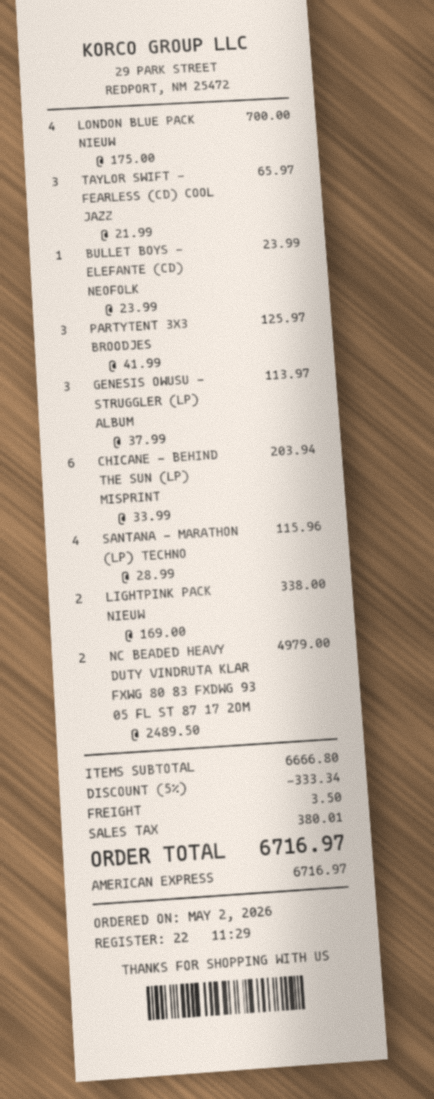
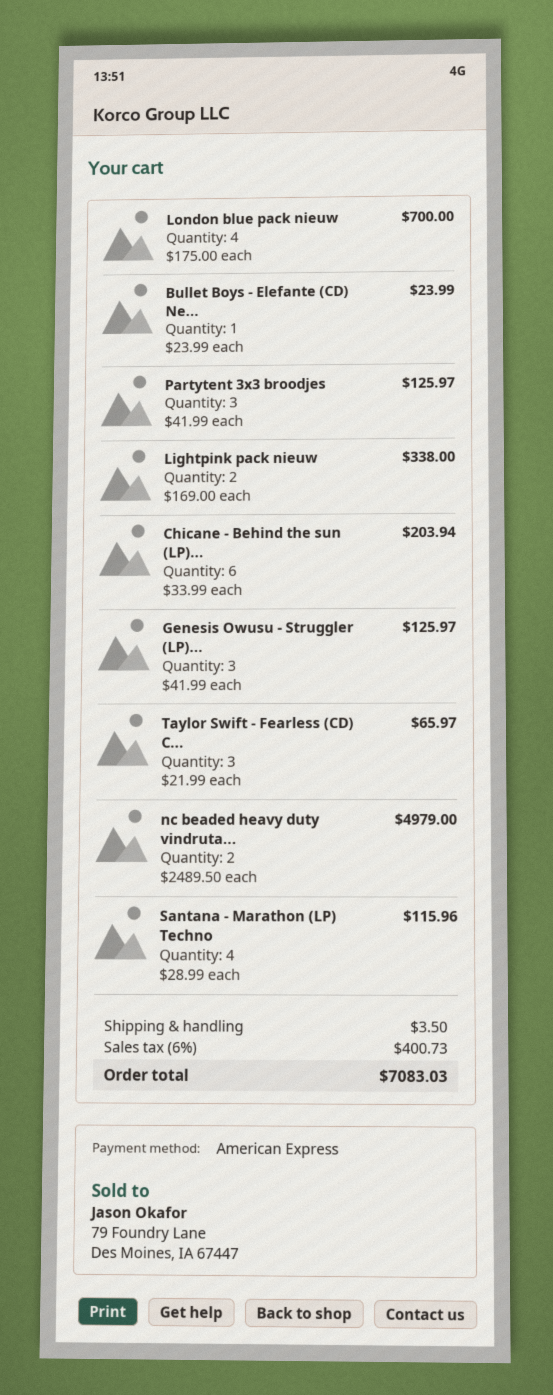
GENESIS OWUSU - STRUGGLER (LP) ALBUM: 3 x 37.99 = 113.97 -> 3 x 41.99 = 125.97
discount: 5% = 333.34 -> none
tax: 380.01 -> 400.73
total: 6716.97 -> 7083.03

